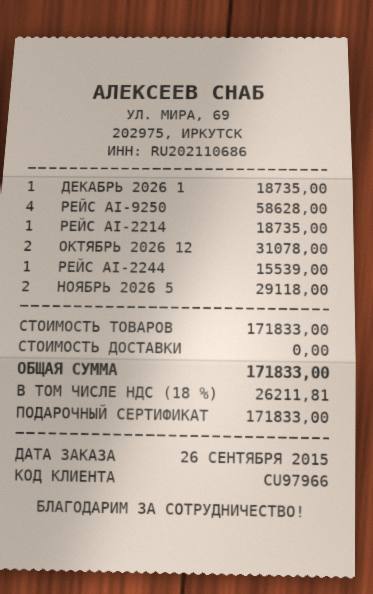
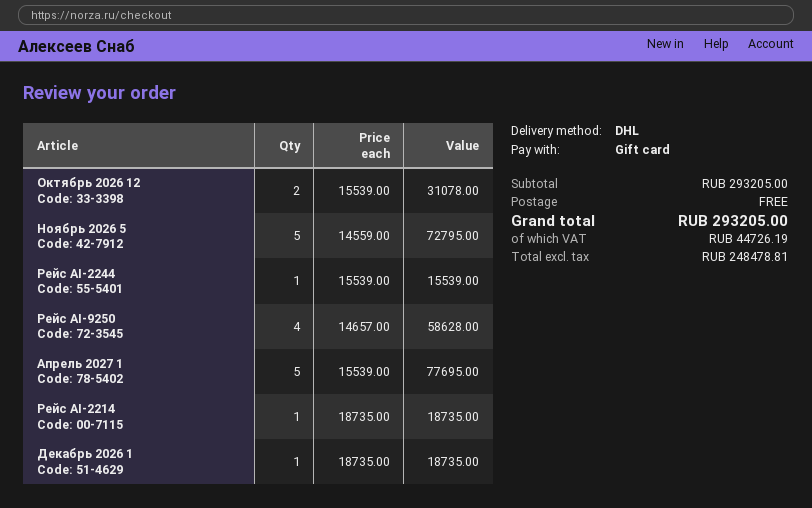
НОЯБРЬ 2026 5: 2 for 29118.00 -> 5 for 72795.00
Апрель 2027 1: none -> 5 for 77695.00
subtotal: 171833.00 -> 293205.00
tax: 26211.81 -> 44726.19
total: 171833.00 -> 293205.00

